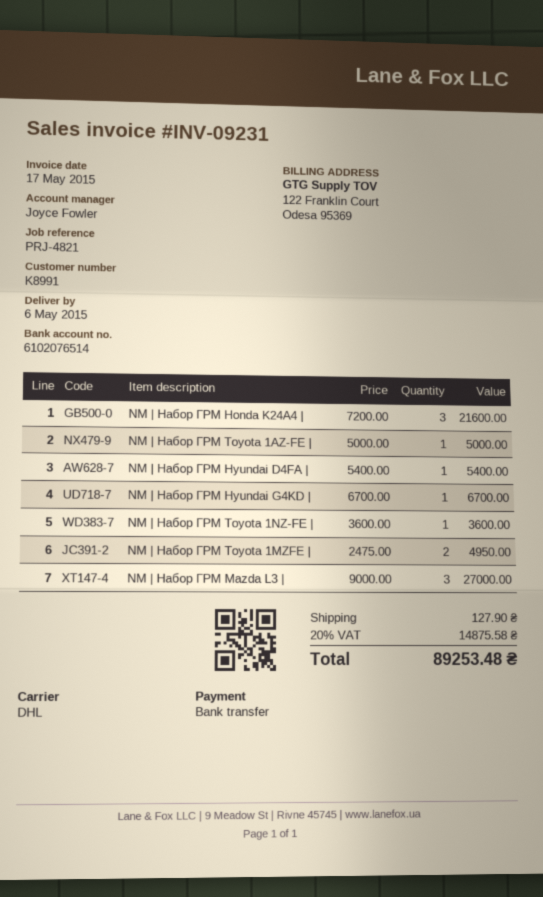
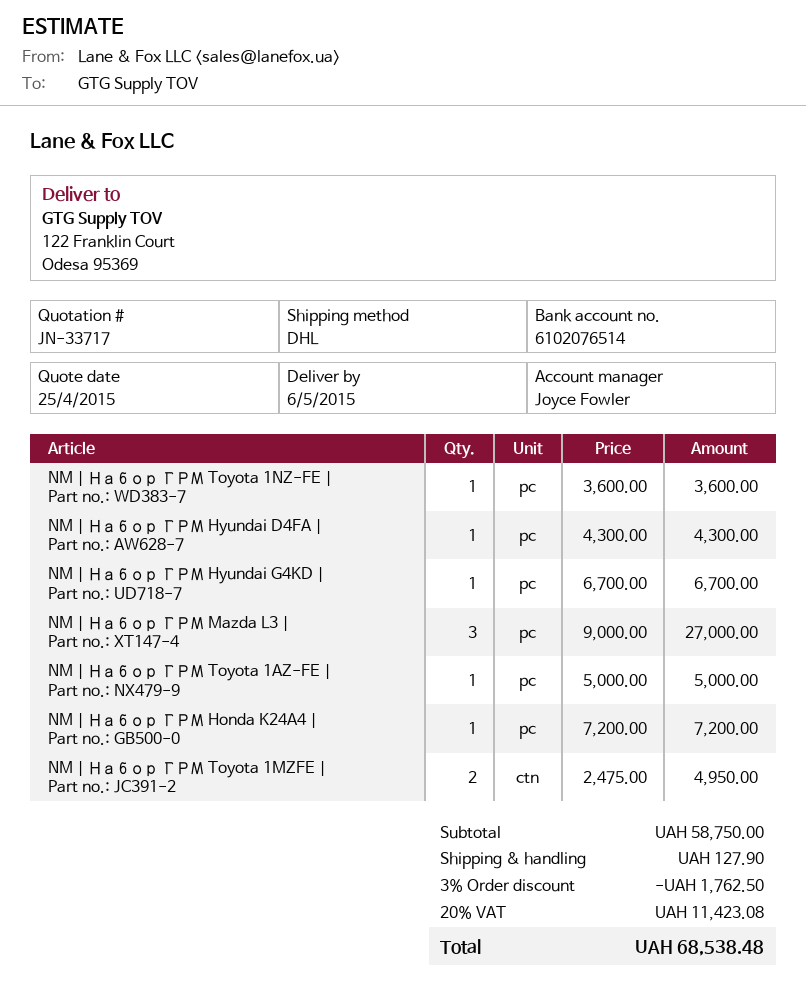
NM | Набор ГРМ Honda K24A4 |: 3 x 7200.00 = 21600.00 -> 1 x 7200.00 = 7200.00
NM | Набор ГРМ Hyundai D4FA |: 1 x 5400.00 = 5400.00 -> 1 x 4300.00 = 4300.00
discount: none -> 3% = 1762.50
tax: 20% = 14875.58 -> 20% = 11423.08
total: 89253.48 -> 68538.48

